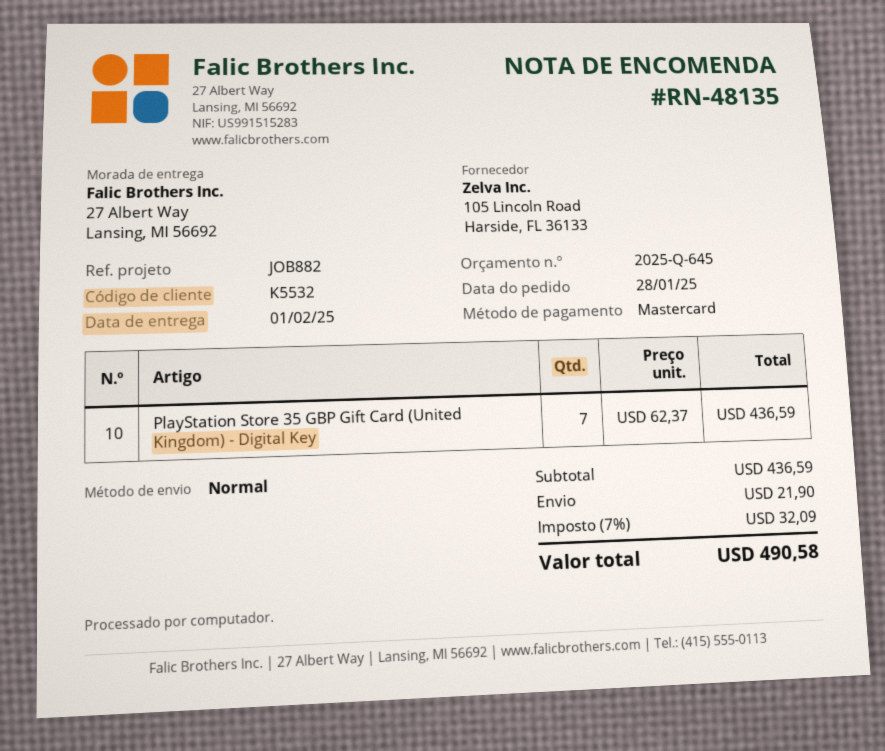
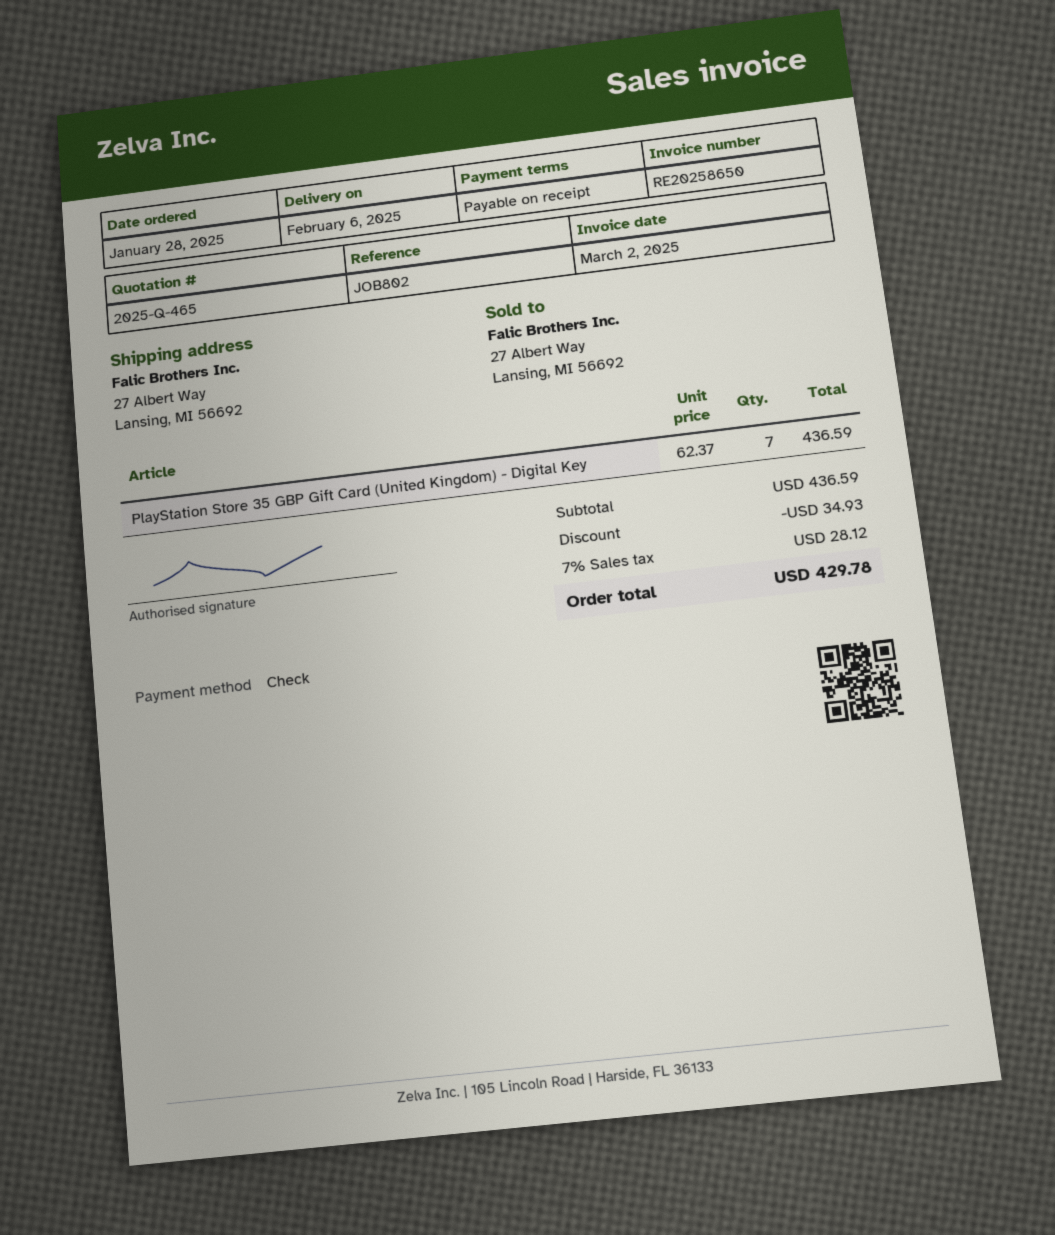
quote number: 2025-Q-645 -> 2025-Q-465
delivery date: 2025-02-01 -> 2025-02-06
reference: JOB882 -> JOB802
payment method: Mastercard -> cheque
discount: none -> 34.93
shipping: 21.90 -> none
tax: 7% = 32.09 -> 7% = 28.12
total: 490.58 -> 429.78

